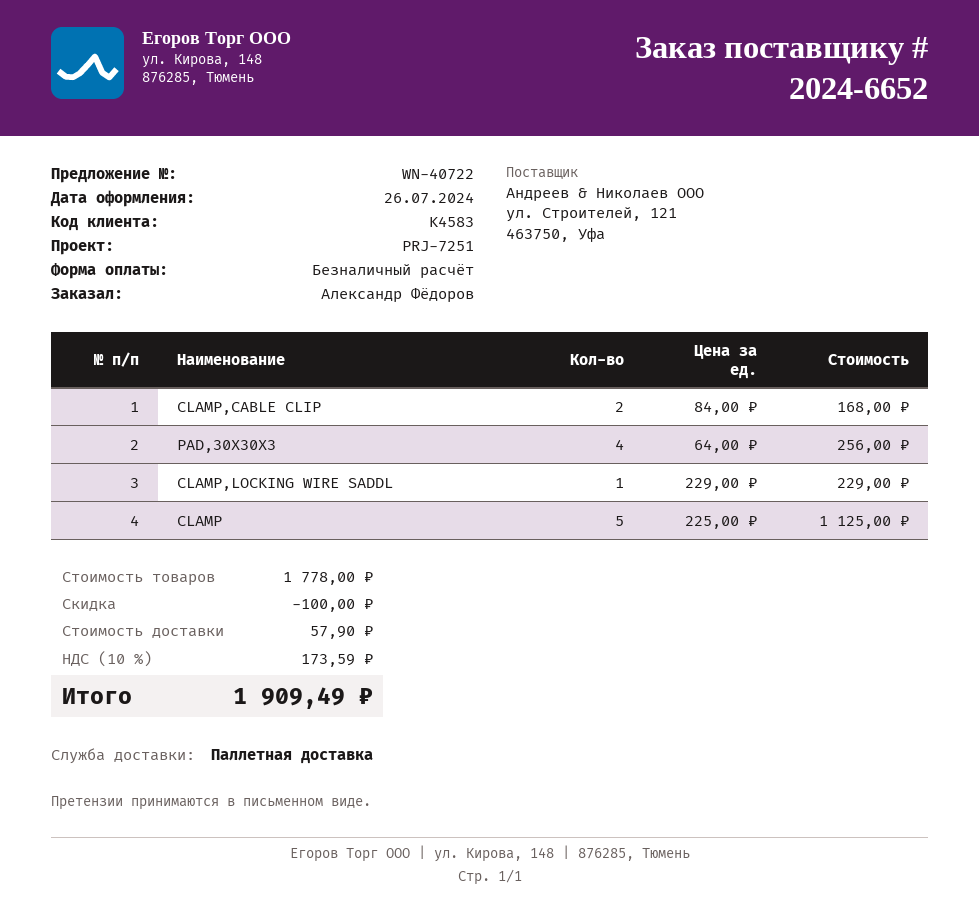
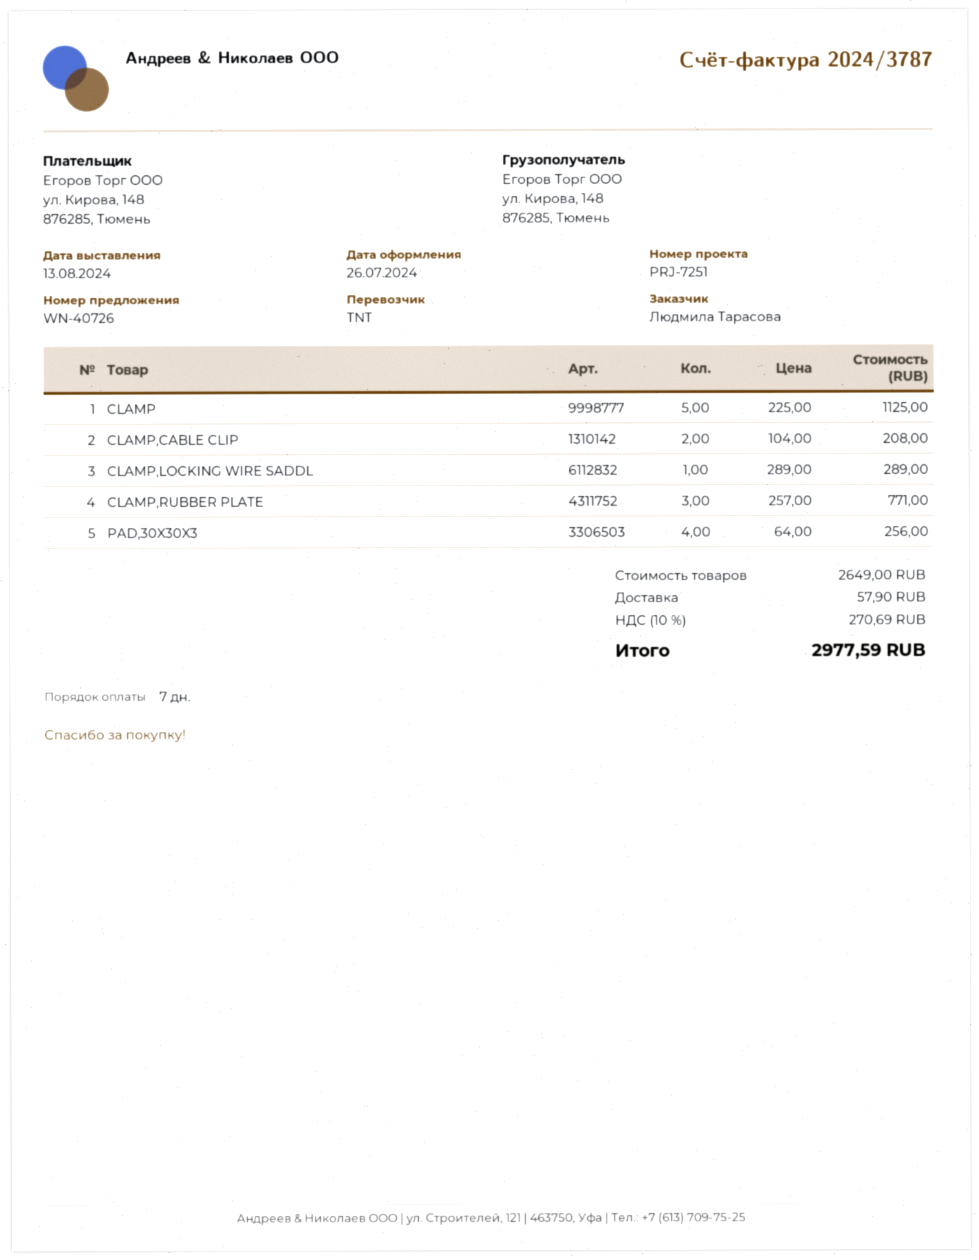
quote number: WN-40722 -> WN-40726
ordered by: Александр Фёдоров -> Людмила Тарасова
shipping method: pallet freight -> TNT
CLAMP,CABLE CLIP: 2 x 84.00 = 168.00 -> 2 x 104.00 = 208.00
CLAMP,LOCKING WIRE SADDL: 1 x 229.00 = 229.00 -> 1 x 289.00 = 289.00
CLAMP,RUBBER PLATE: none -> 3 x 257.00 = 771.00
subtotal: 1778.00 -> 2649.00
discount: 100.00 -> none
tax: 10% = 173.59 -> 10% = 270.69
total: 1909.49 -> 2977.59

